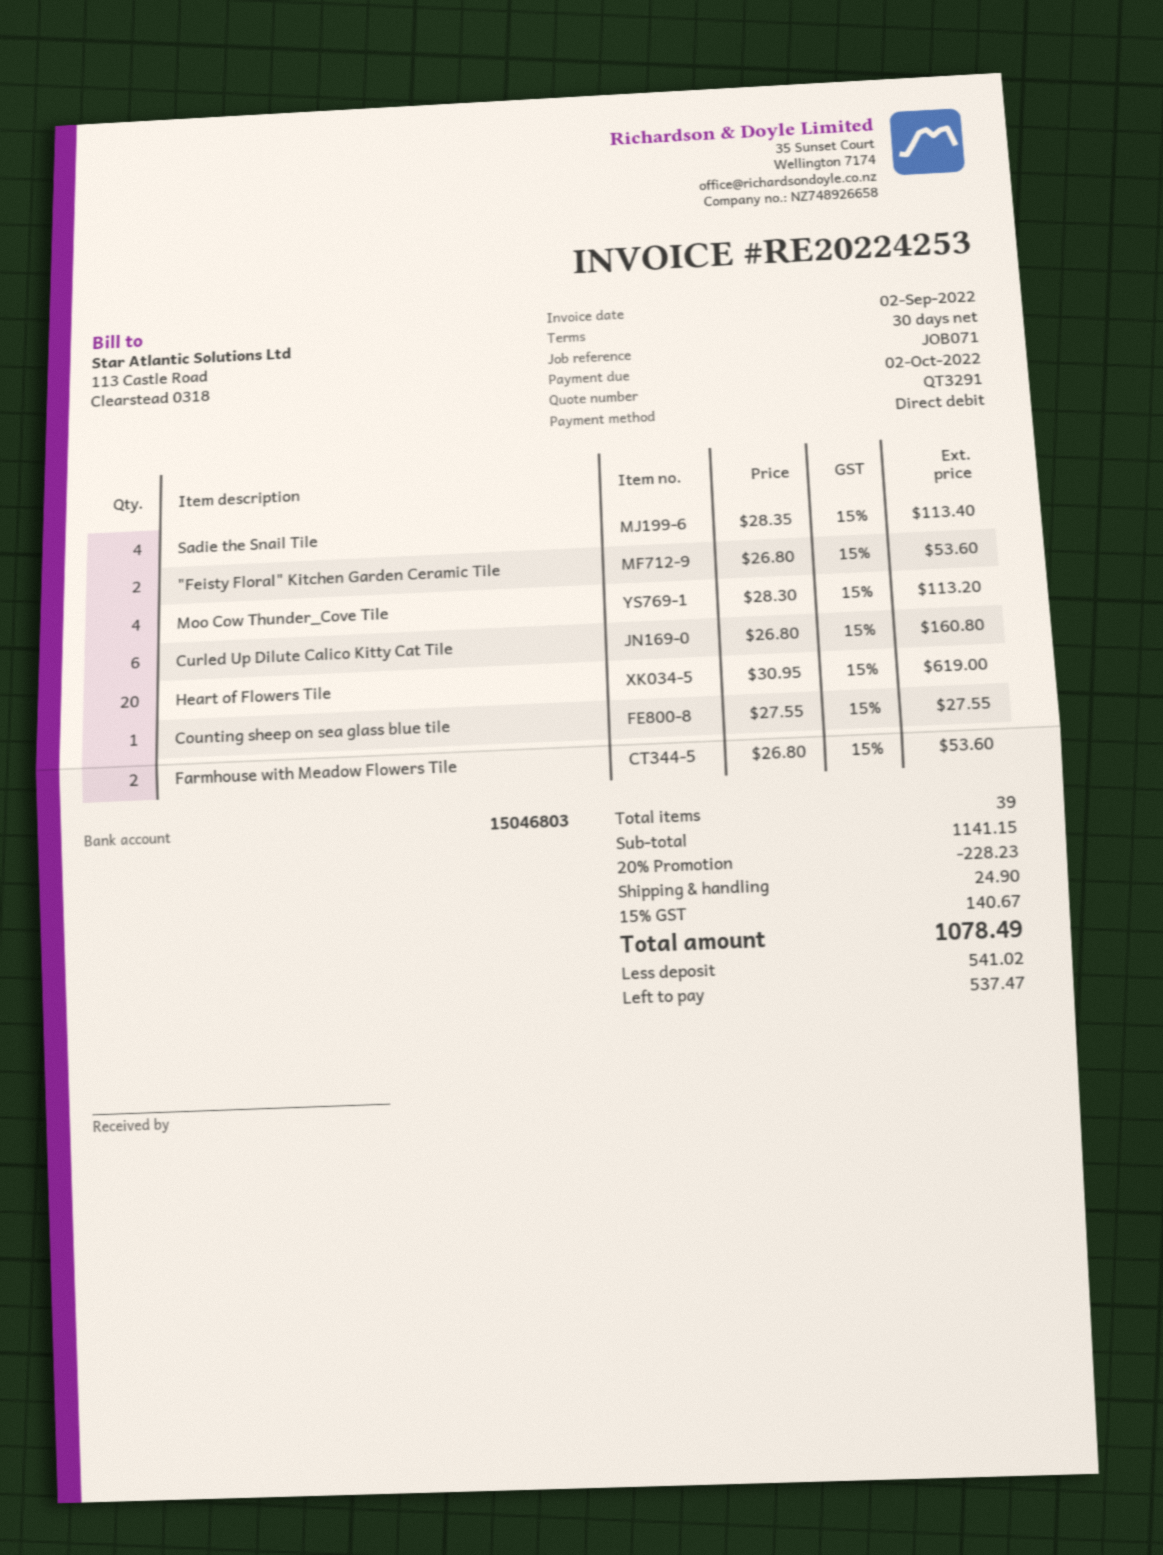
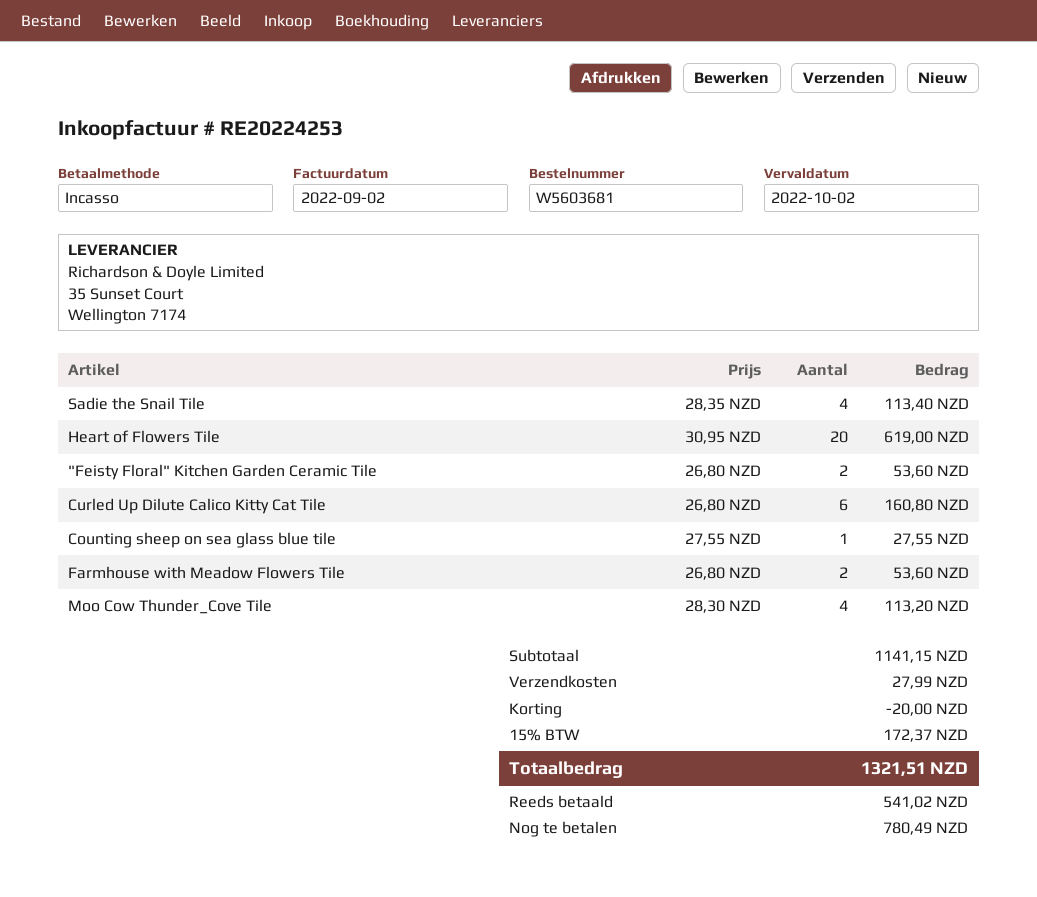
discount: 228.23 -> 20.00
shipping: 24.90 -> 27.99
tax: 15% = 140.67 -> 15% = 172.37
total: 1078.49 -> 1321.51
balance: 537.47 -> 780.49

